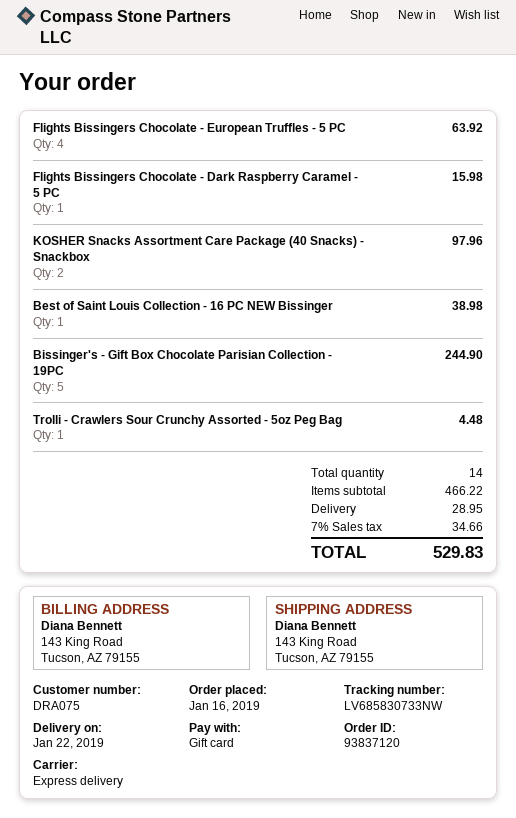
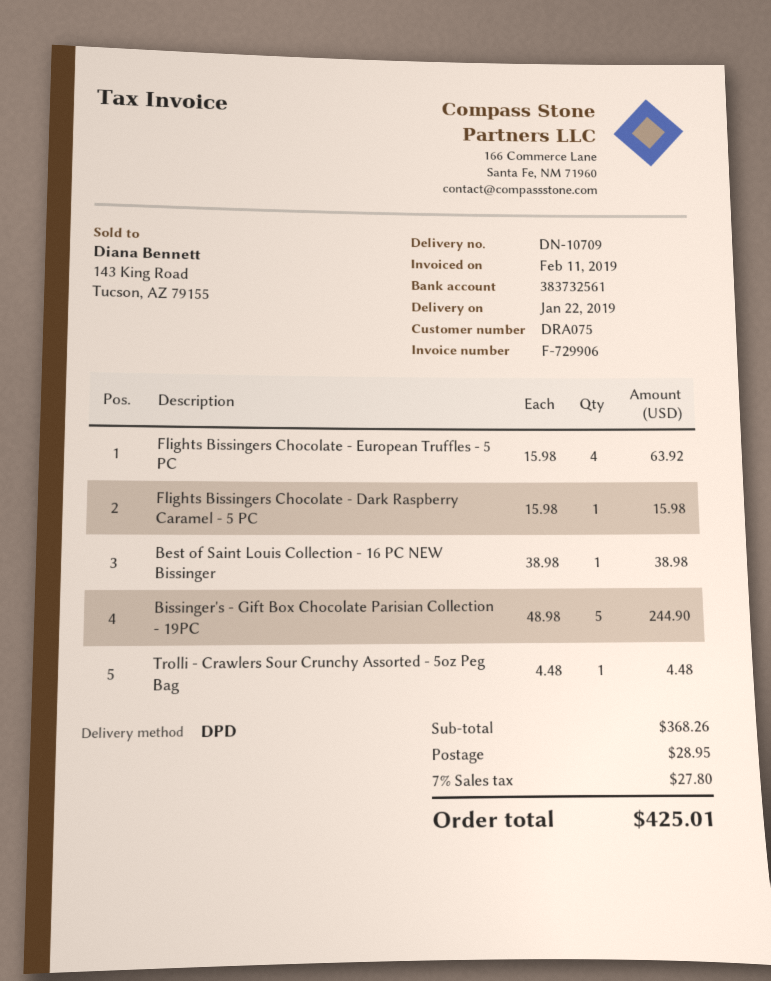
shipping method: express -> DPD
KOSHER Snacks Assortment Care Package (40 Snacks) - Snackbox: 2 for 97.96 -> none
subtotal: 466.22 -> 368.26
tax: 7% = 34.66 -> 7% = 27.80
total: 529.83 -> 425.01

